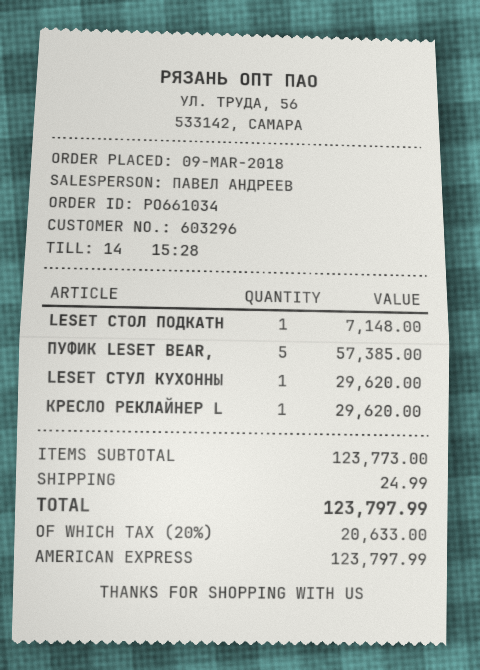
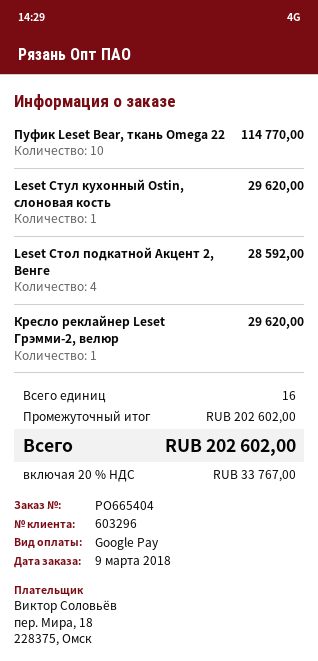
order number: PO661034 -> PO665404
payment method: American Express -> Google Pay
LESET СТОЛ ПОДКАТН: 1 for 7148.00 -> 4 for 28592.00
ПУФИК LESET BEAR,: 5 for 57385.00 -> 10 for 114770.00
subtotal: 123773.00 -> 202602.00
shipping: 24.99 -> none
tax: 20% = 20633.00 -> 20% = 33767.00
total: 123797.99 -> 202602.00

